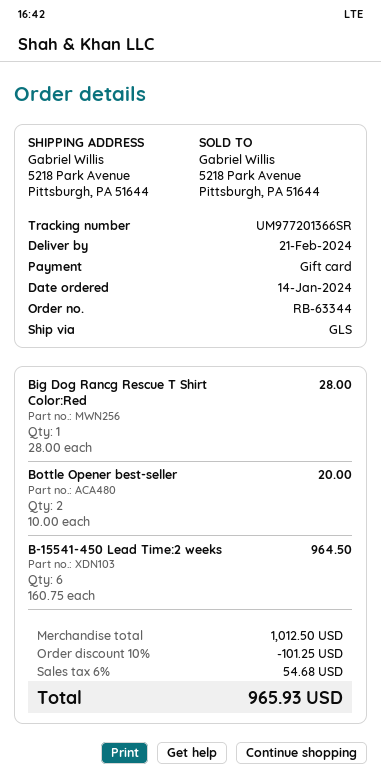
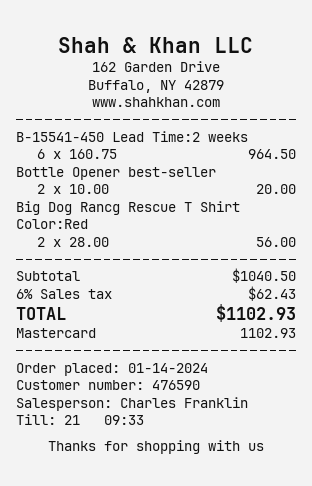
payment method: gift card -> Mastercard
Big Dog Rancg Rescue T Shirt Color:Red: 1 x 28.00 = 28.00 -> 2 x 28.00 = 56.00
subtotal: 1012.50 -> 1040.50
discount: 10% = 101.25 -> none
tax: 6% = 54.68 -> 6% = 62.43
total: 965.93 -> 1102.93

